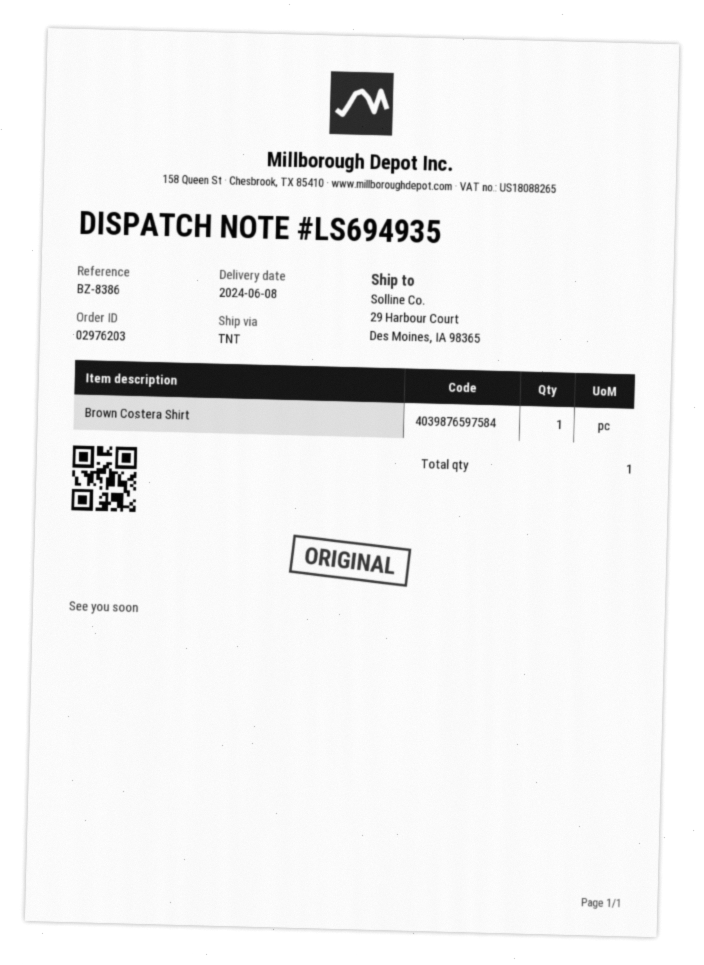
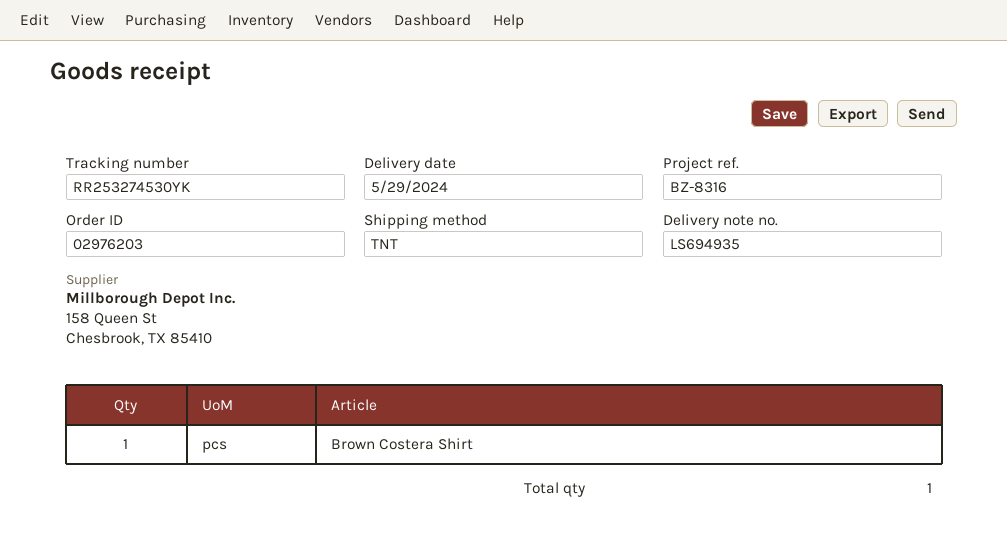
delivery date: 2024-06-08 -> 2024-05-29
reference: BZ-8386 -> BZ-8316

